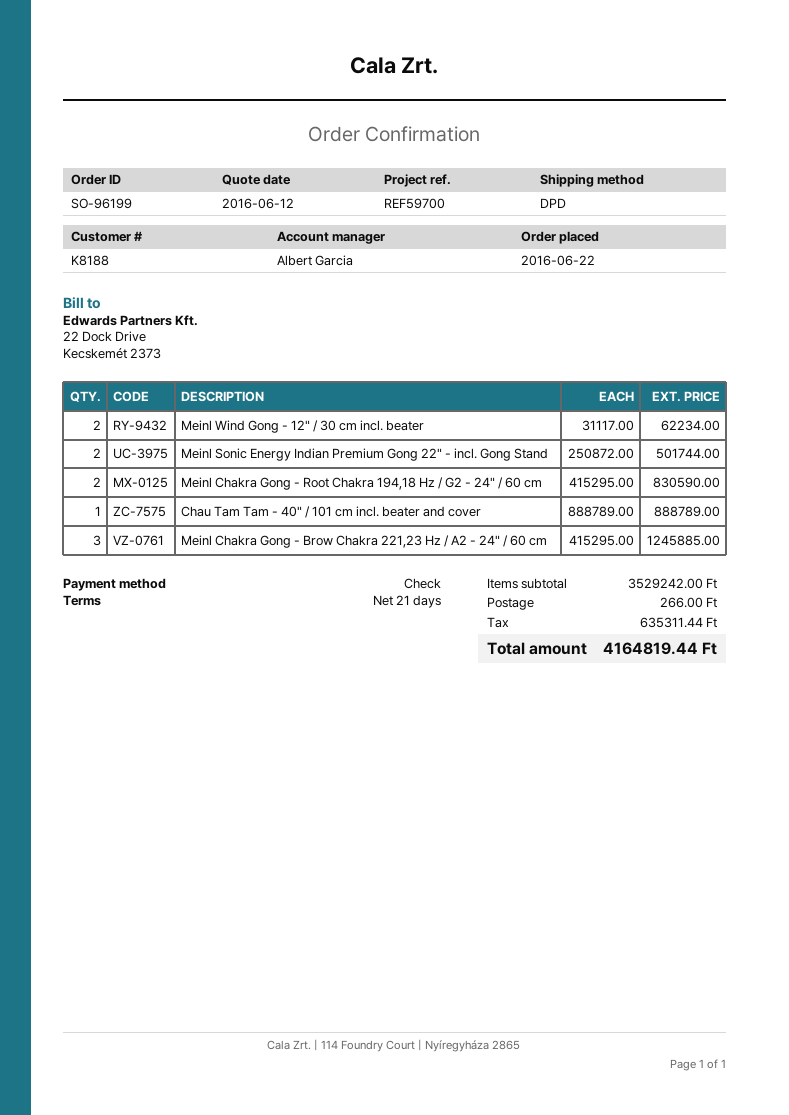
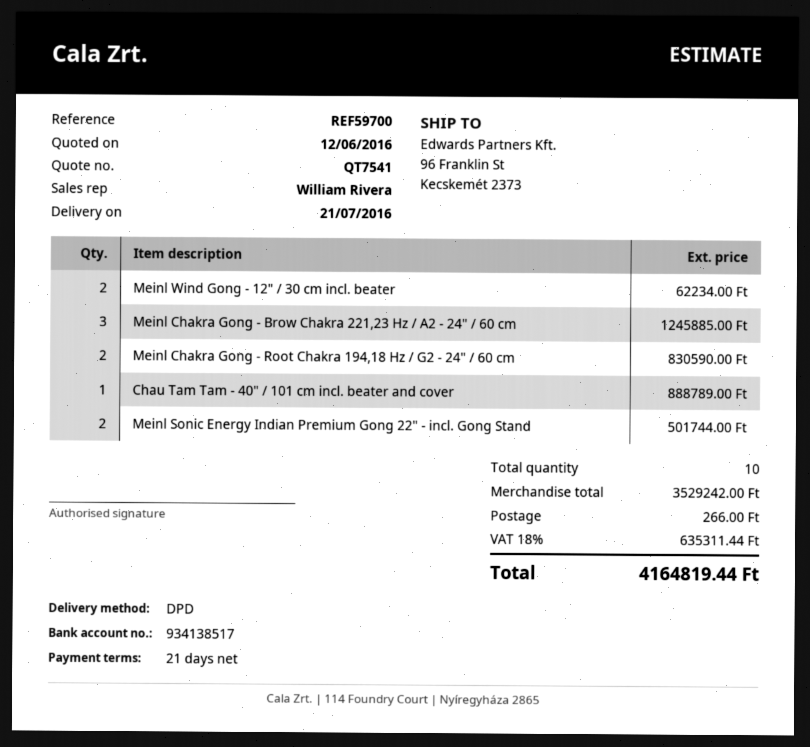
sales rep: Albert Garcia -> William Rivera

